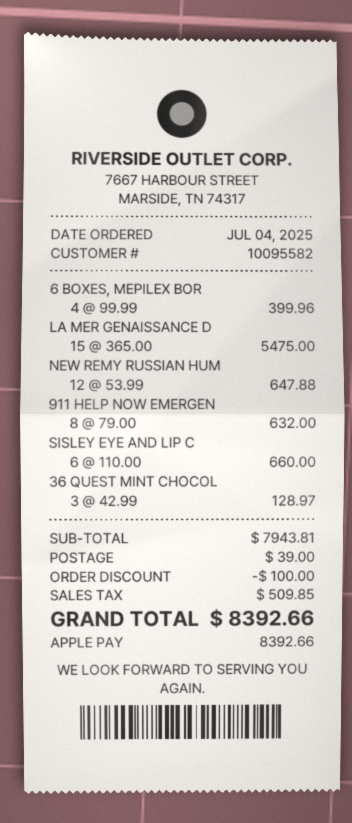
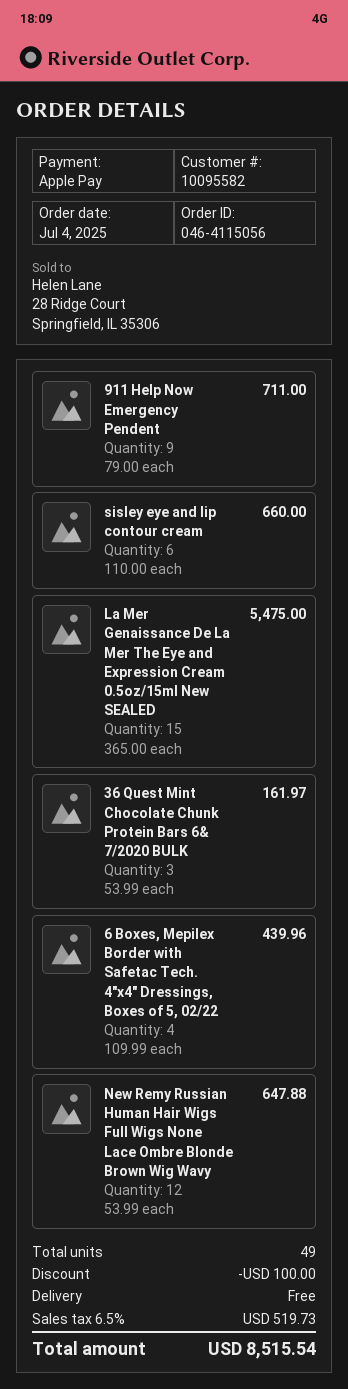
6 BOXES, MEPILEX BOR: 4 x 99.99 = 399.96 -> 4 x 109.99 = 439.96
911 HELP NOW EMERGEN: 8 x 79.00 = 632.00 -> 9 x 79.00 = 711.00
36 QUEST MINT CHOCOL: 3 x 42.99 = 128.97 -> 3 x 53.99 = 161.97
shipping: 39.00 -> 0.00
tax: 509.85 -> 519.73
total: 8392.66 -> 8515.54

